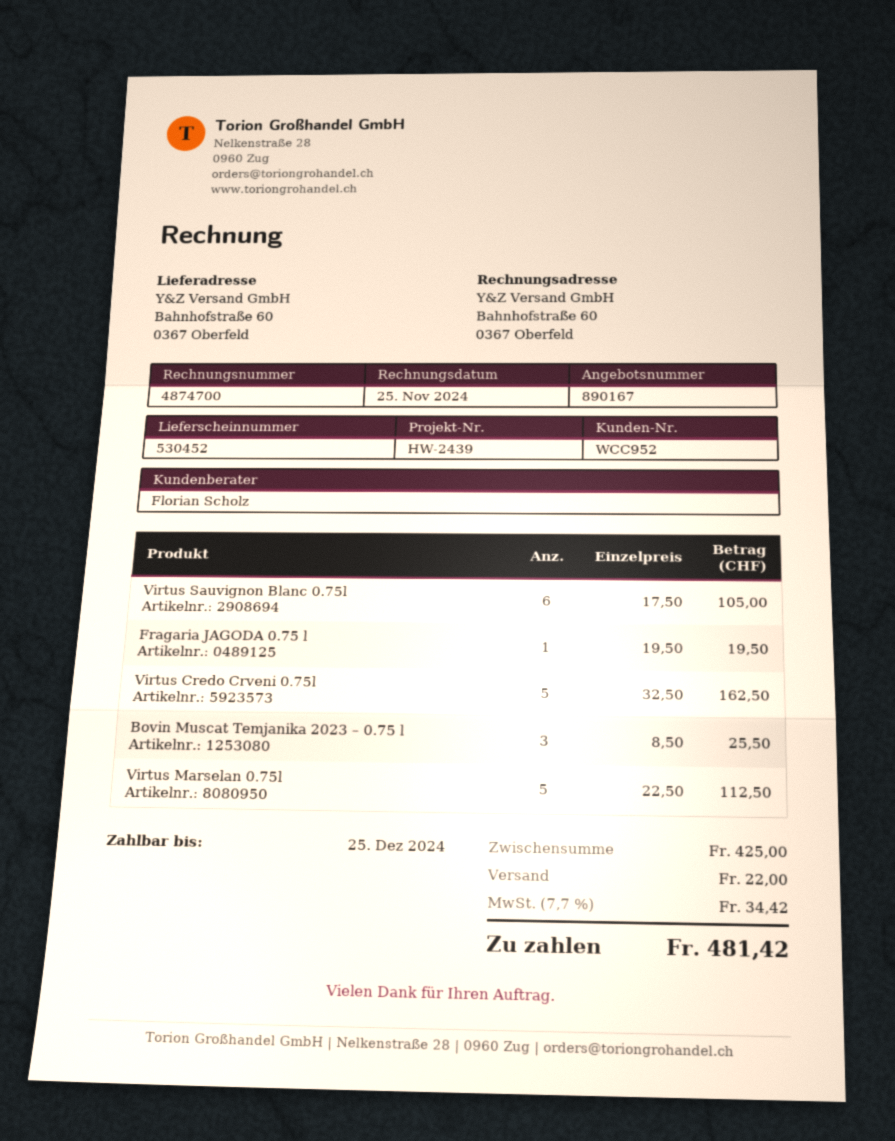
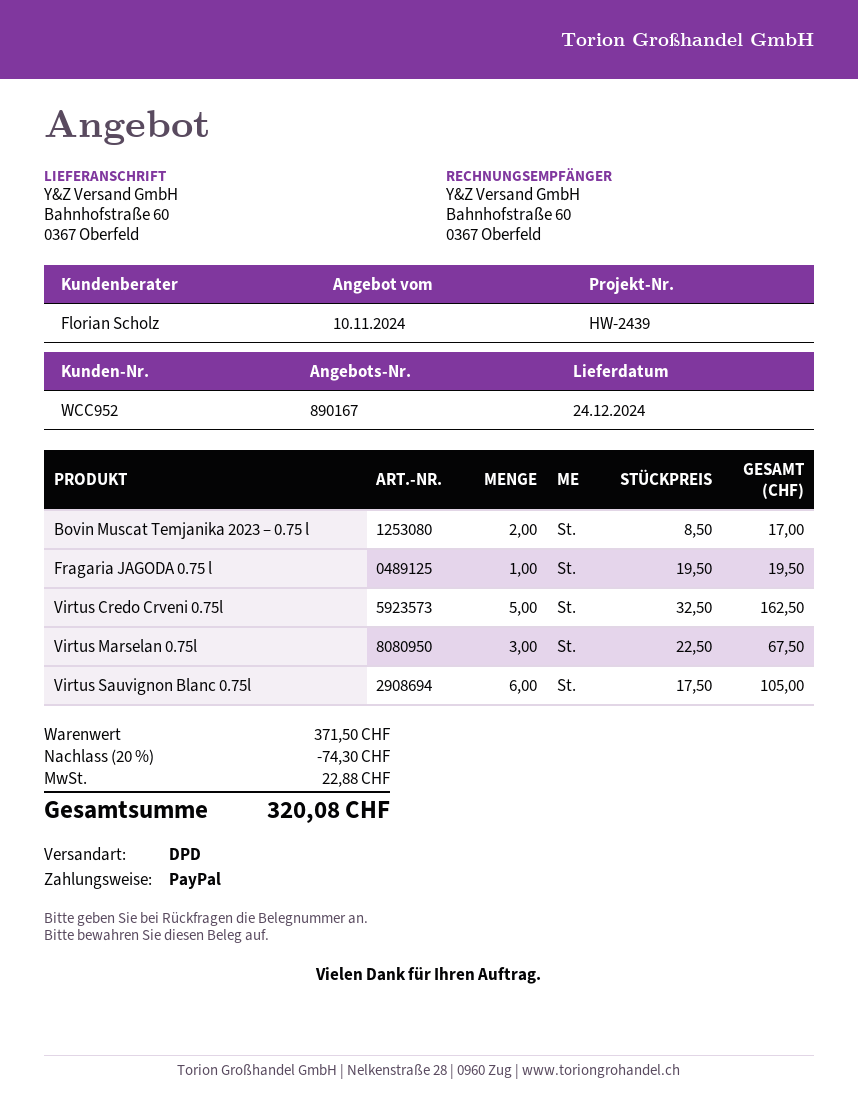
Bovin Muscat Temjanika 2023 – 0.75 l: 3 x 8.50 = 25.50 -> 2 x 8.50 = 17.00
Virtus Marselan 0.75l: 5 x 22.50 = 112.50 -> 3 x 22.50 = 67.50
subtotal: 425.00 -> 371.50
discount: none -> 20% = 74.30
shipping: 22.00 -> none
tax: 34.42 -> 22.88
total: 481.42 -> 320.08

